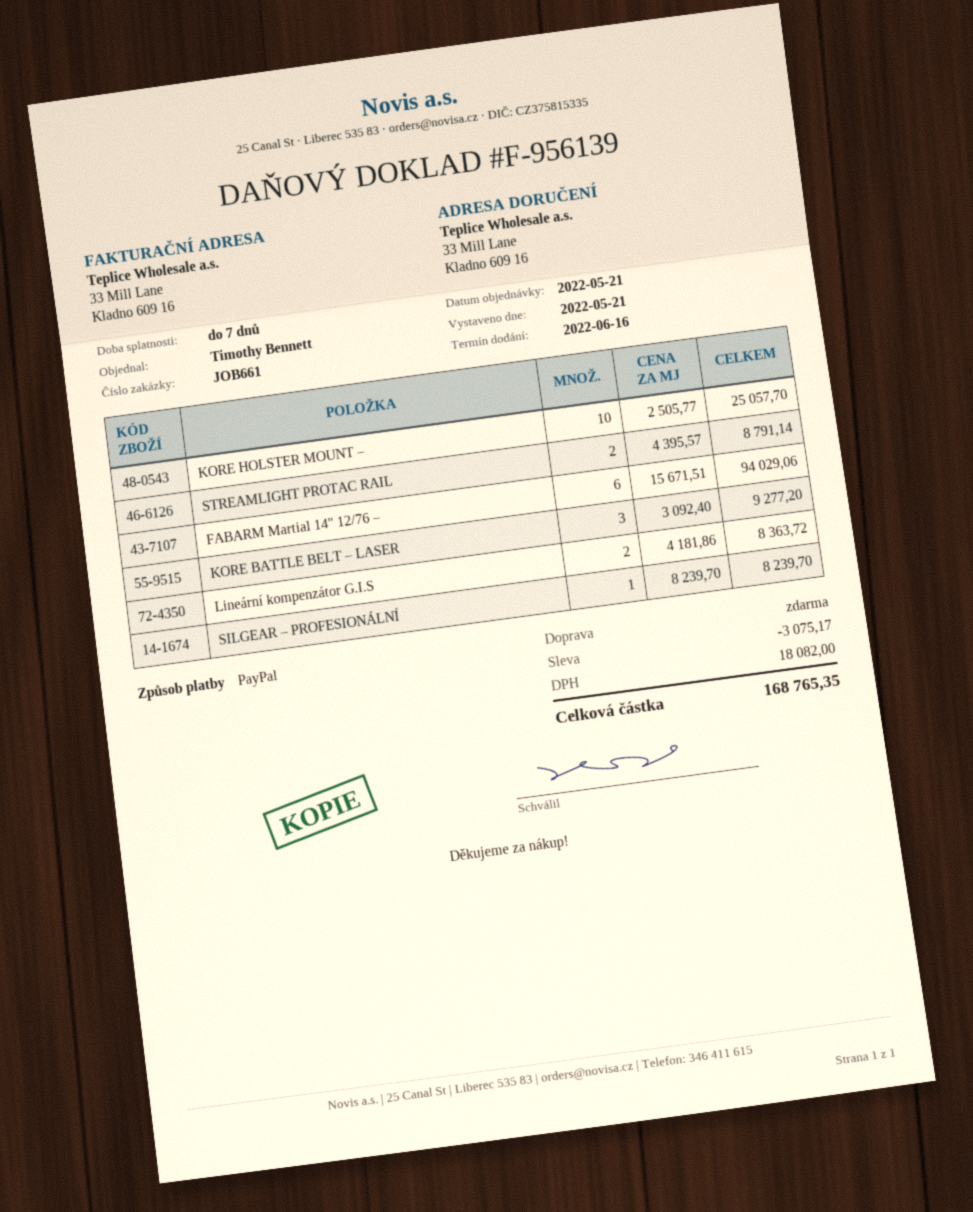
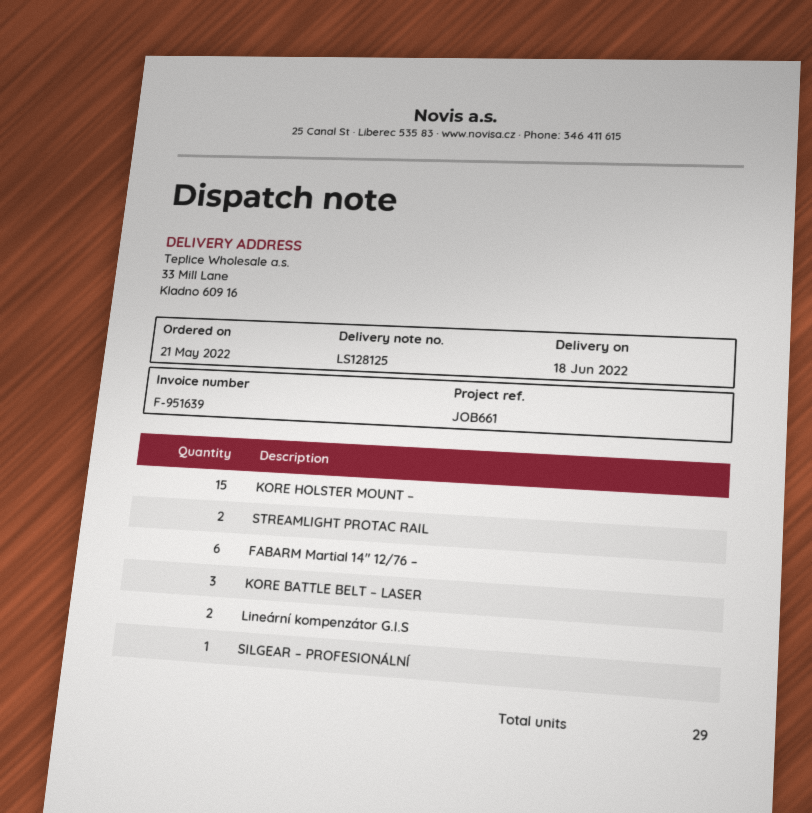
delivery date: 2022-06-16 -> 2022-06-18
invoice number: F-956139 -> F-951639
KORE HOLSTER MOUNT –: 10 -> 15

